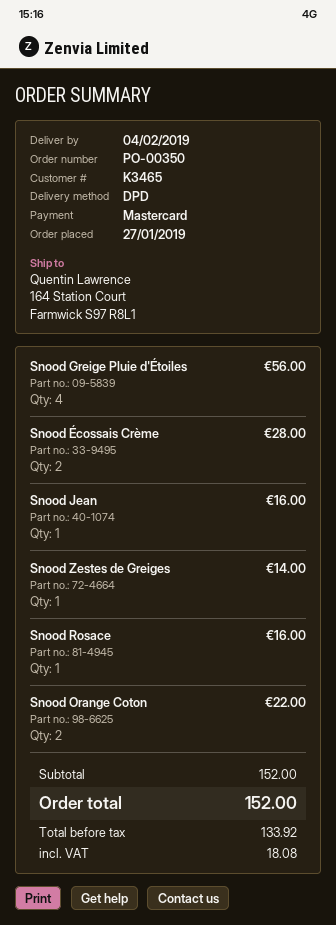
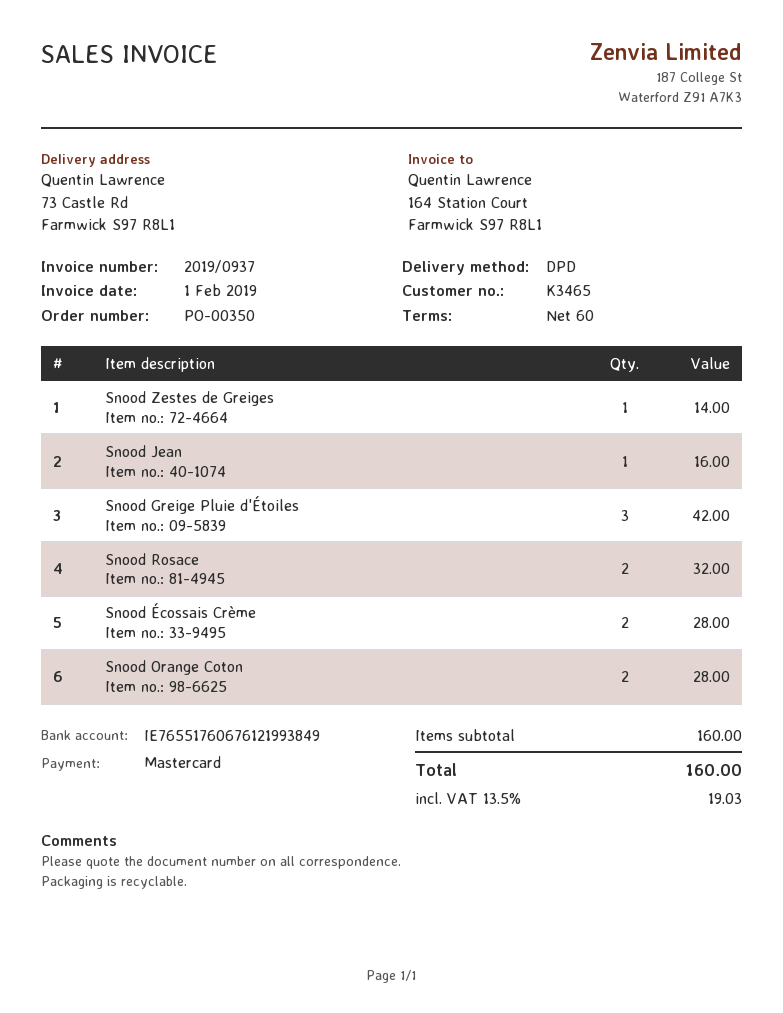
ship to: 164 Station Court, Farmwick S97 R8L1 -> 73 Castle Rd, Farmwick S97 R8L1
Snood Greige Pluie d'Étoiles: 4 for 56.00 -> 3 for 42.00
Snood Rosace: 1 for 16.00 -> 2 for 32.00
Snood Orange Coton: 2 for 22.00 -> 2 for 28.00
subtotal: 152.00 -> 160.00
tax: 18.08 -> 19.03
total: 152.00 -> 160.00

